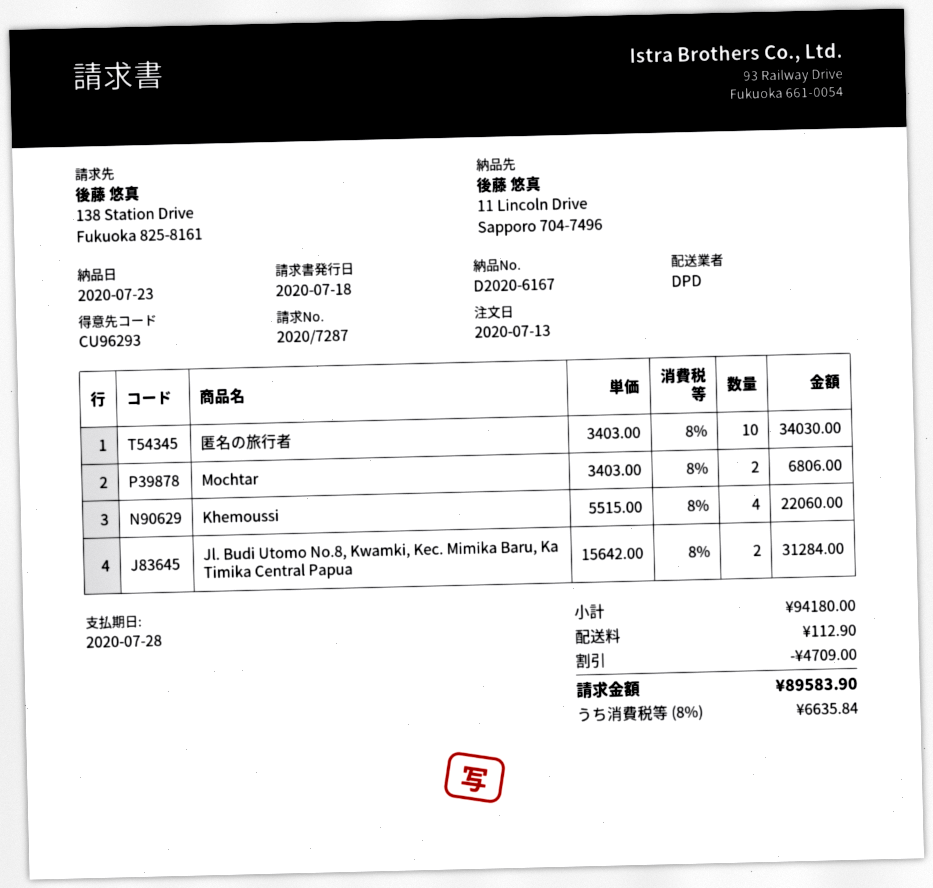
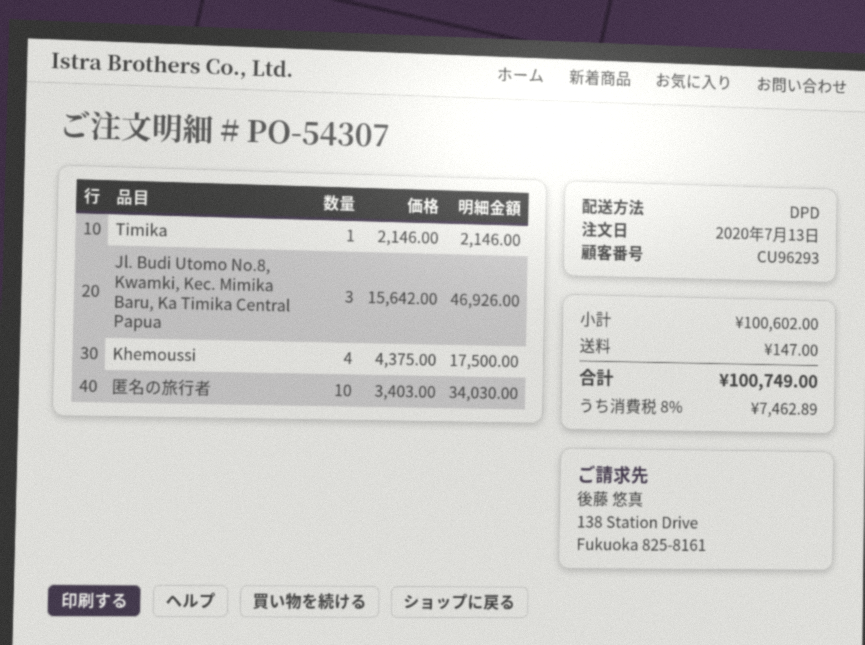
Mochtar: 2 x 3403.00 = 6806.00 -> none
Khemoussi: 4 x 5515.00 = 22060.00 -> 4 x 4375.00 = 17500.00
Jl. Budi Utomo No.8, Kwamki, Kec. Mimika Baru, Ka Timika Central Papua: 2 x 15642.00 = 31284.00 -> 3 x 15642.00 = 46926.00
Timika: none -> 1 x 2146.00 = 2146.00
subtotal: 94180.00 -> 100602.00
discount: 4709.00 -> none
shipping: 112.90 -> 147.00
tax: 8% = 6635.84 -> 8% = 7462.89
total: 89583.90 -> 100749.00

